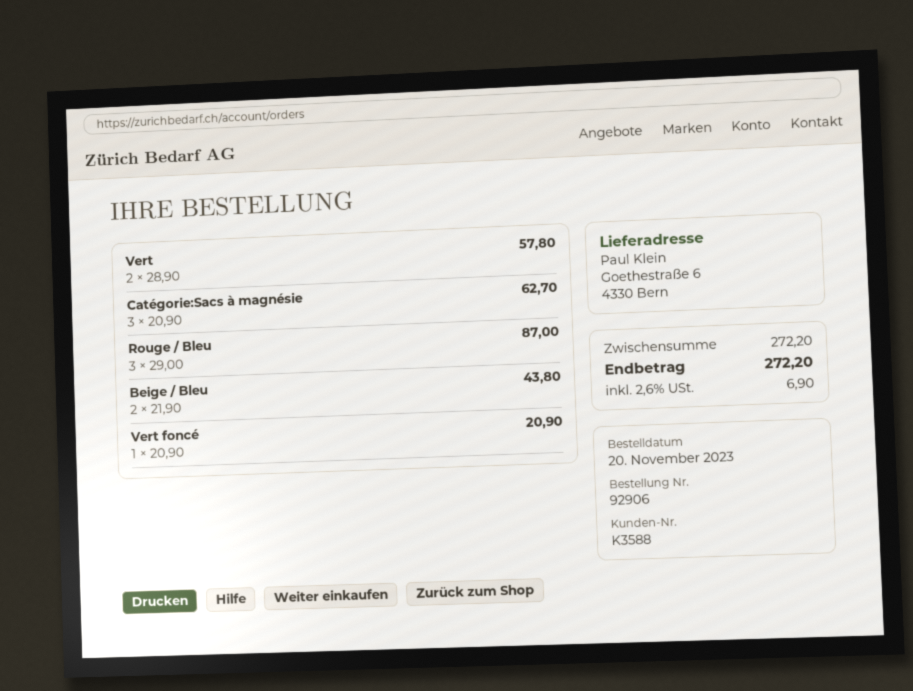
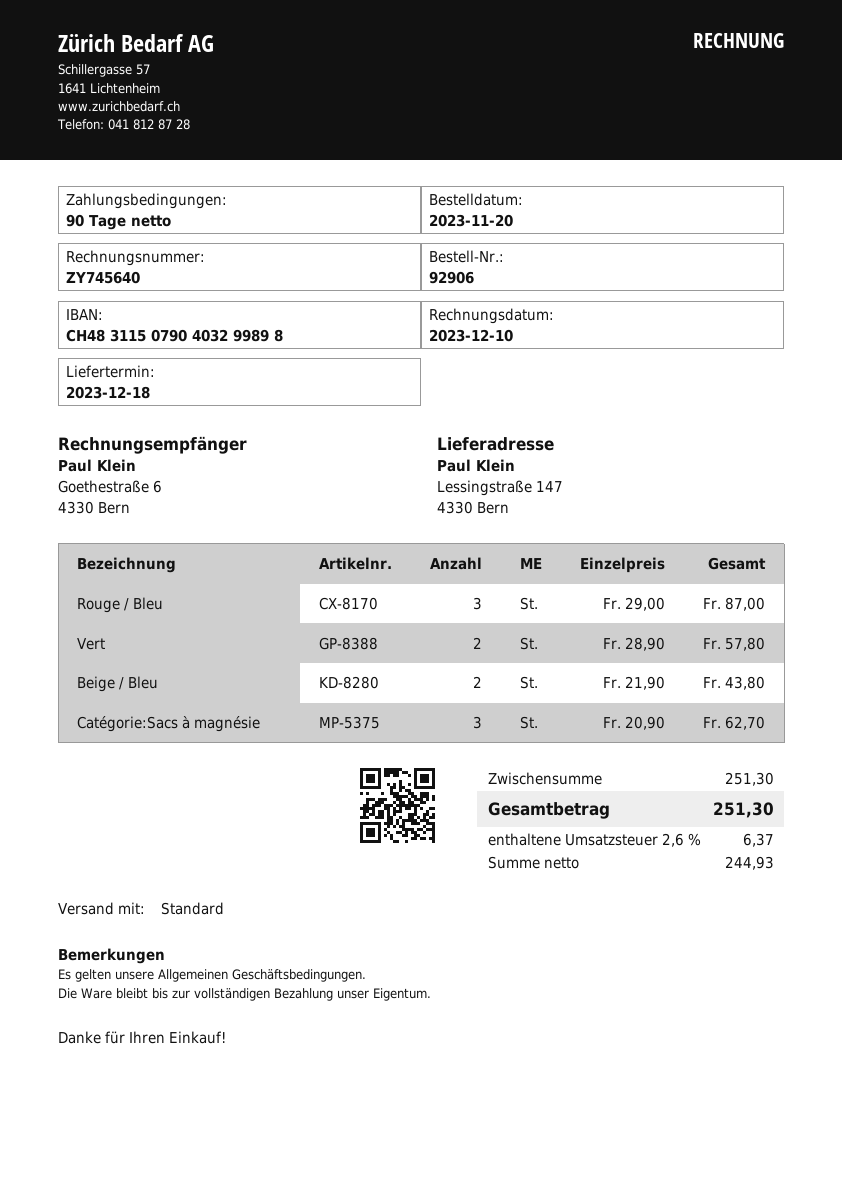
ship to: Goethestraße 6, 4330 Bern -> Lessingstraße 147, 4330 Bern
Vert foncé: 1 x 20.90 = 20.90 -> none
subtotal: 272.20 -> 251.30
tax: 2.6% = 6.90 -> 2.6% = 6.37
total: 272.20 -> 251.30

